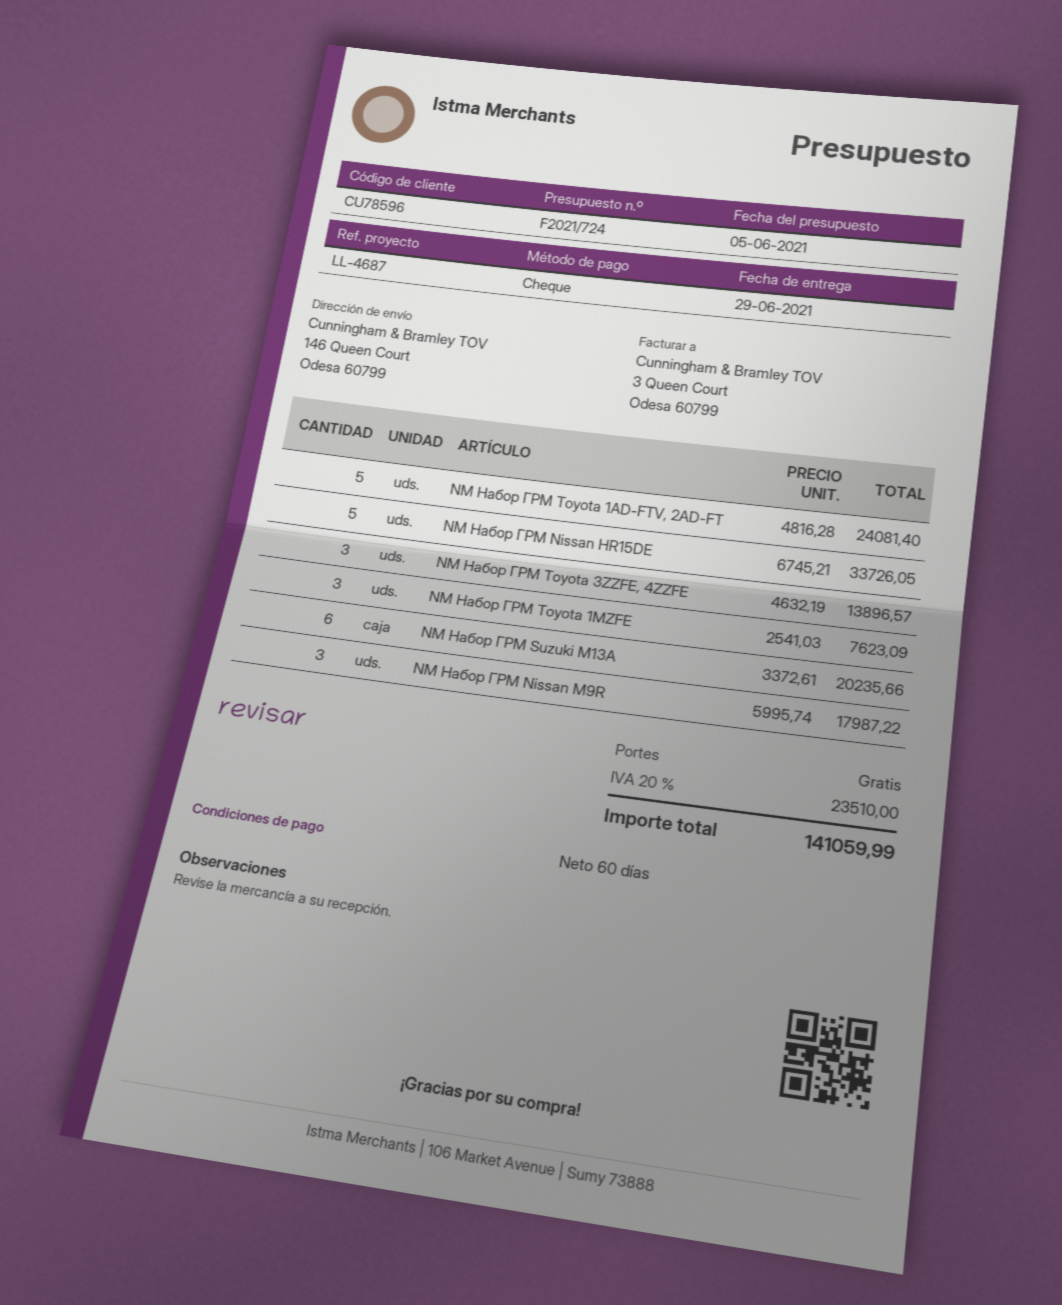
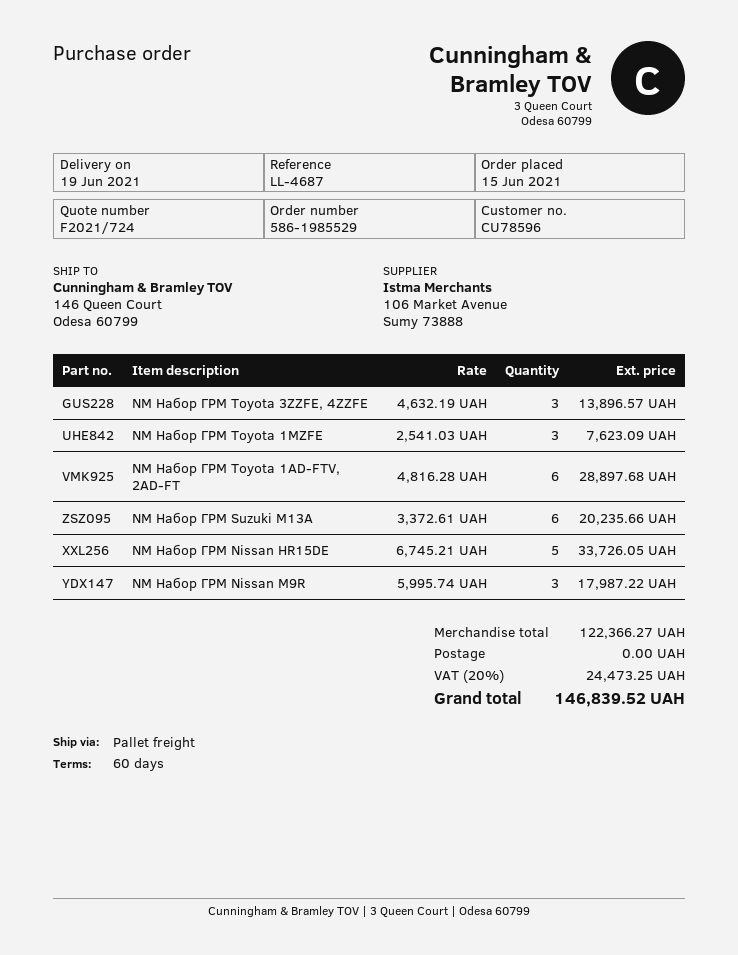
delivery date: 2021-06-29 -> 2021-06-19
NM Набор ГРМ Toyota 1AD-FTV, 2AD-FT: 5 x 4816.28 = 24081.40 -> 6 x 4816.28 = 28897.68
tax: 20% = 23510.00 -> 20% = 24473.25
total: 141059.99 -> 146839.52

